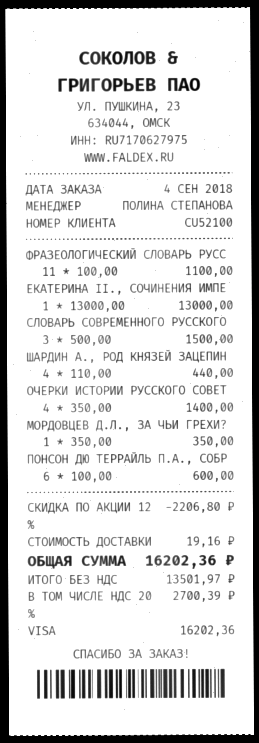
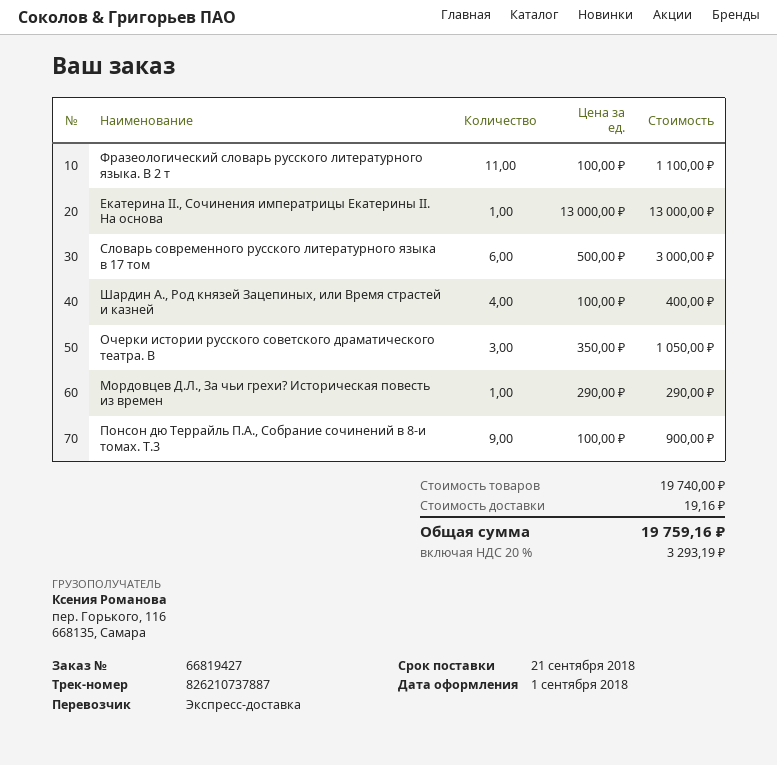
order date: 2018-09-04 -> 2018-09-01
СЛОВАРЬ СОВРЕМЕННОГО РУССКОГО: 3 x 500.00 = 1500.00 -> 6 x 500.00 = 3000.00
ШАРДИН А., РОД КНЯЗЕЙ ЗАЦЕПИН: 4 x 110.00 = 440.00 -> 4 x 100.00 = 400.00
ОЧЕРКИ ИСТОРИИ РУССКОГО СОВЕТ: 4 x 350.00 = 1400.00 -> 3 x 350.00 = 1050.00
МОРДОВЦЕВ Д.Л., ЗА ЧЬИ ГРЕХИ?: 1 x 350.00 = 350.00 -> 1 x 290.00 = 290.00
ПОНСОН ДЮ ТЕРРАЙЛЬ П.А., СОБР: 6 x 100.00 = 600.00 -> 9 x 100.00 = 900.00
discount: 12% = 2206.80 -> none
tax: 20% = 2700.39 -> 20% = 3293.19
total: 16202.36 -> 19759.16

